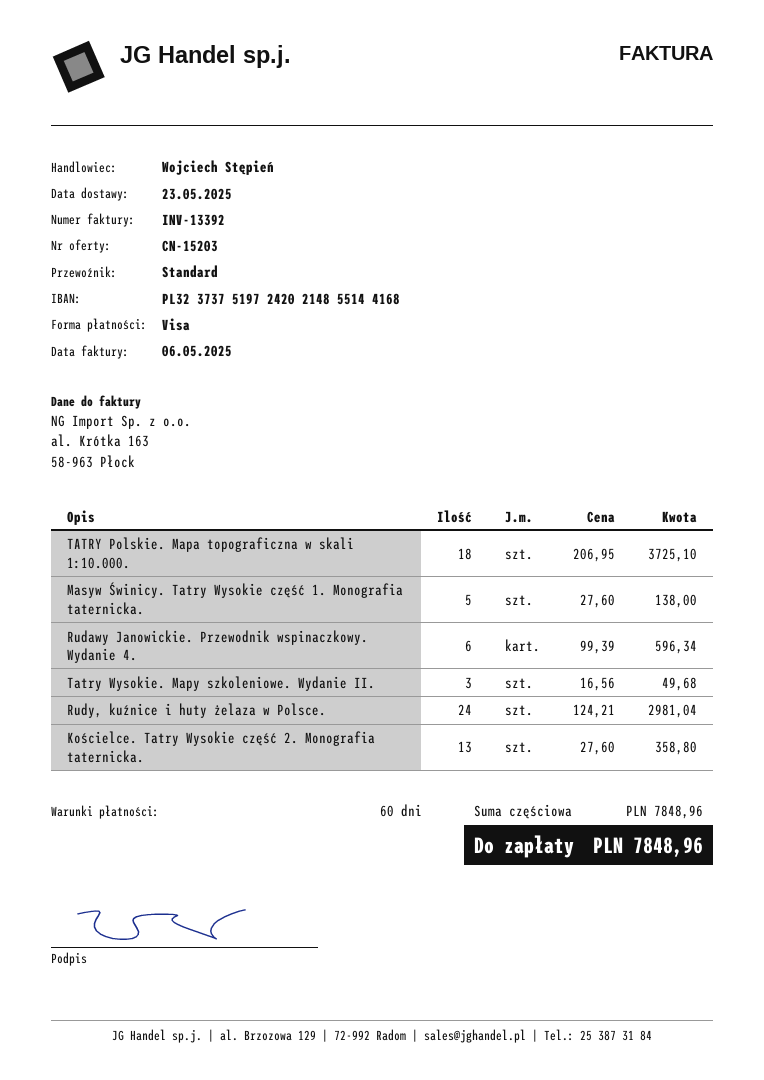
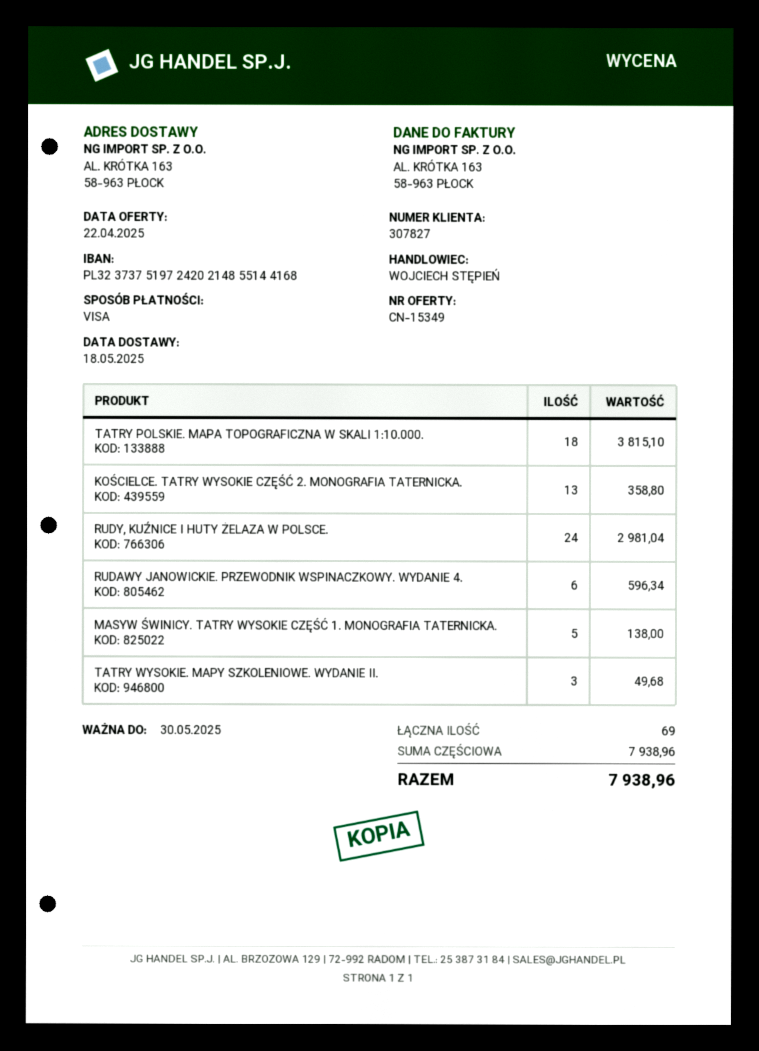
quote number: CN-15203 -> CN-15349
delivery date: 2025-05-23 -> 2025-05-18
TATRY Polskie. Mapa topograficzna w skali 1:10.000.: 18 for 3725.10 -> 18 for 3815.10
subtotal: 7848.96 -> 7938.96
total: 7848.96 -> 7938.96

